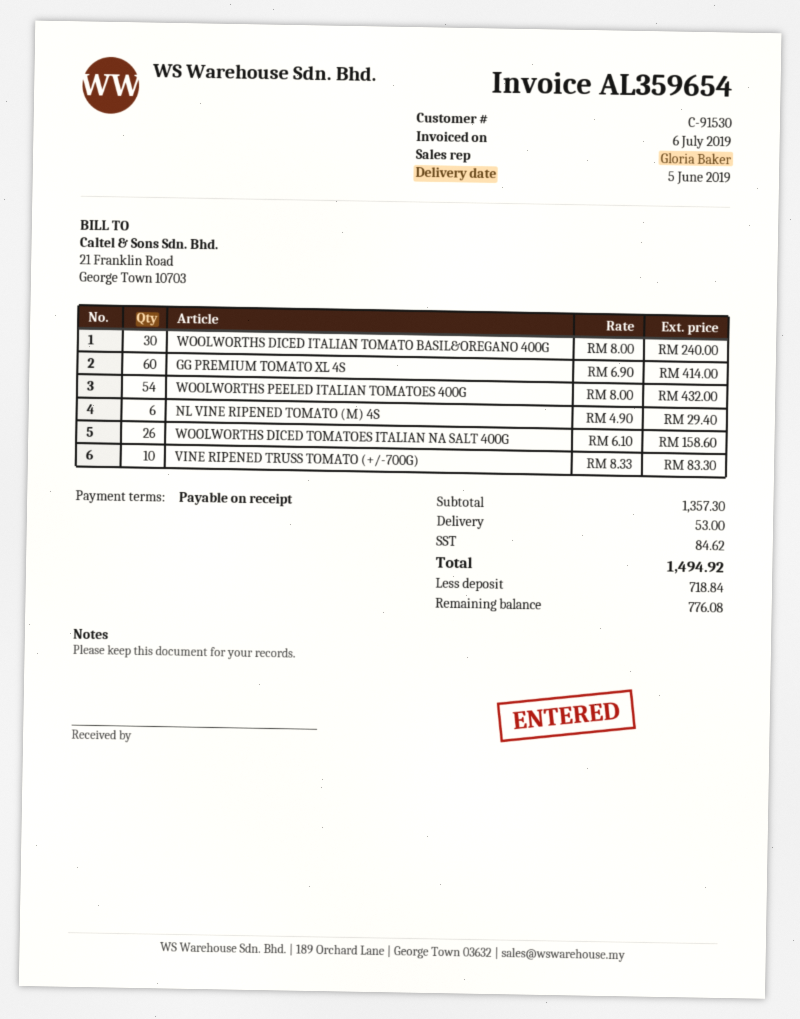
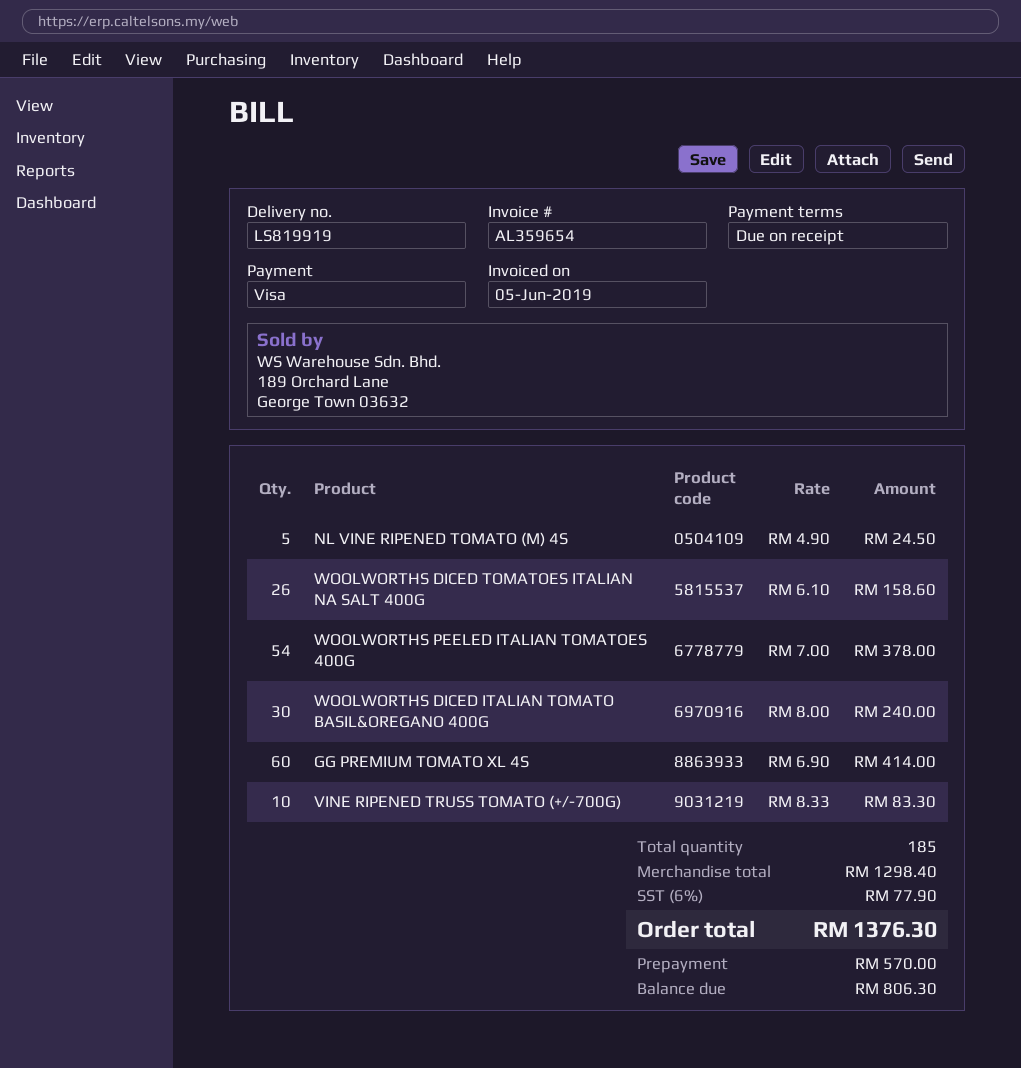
invoice date: 2019-07-06 -> 2019-06-05
WOOLWORTHS PEELED ITALIAN TOMATOES 400G: 54 x 8.00 = 432.00 -> 54 x 7.00 = 378.00
NL VINE RIPENED TOMATO (M) 4S: 6 x 4.90 = 29.40 -> 5 x 4.90 = 24.50
subtotal: 1357.30 -> 1298.40
shipping: 53.00 -> none
tax: 84.62 -> 77.90
total: 1494.92 -> 1376.30
deposit: 718.84 -> 570.00
balance: 776.08 -> 806.30

